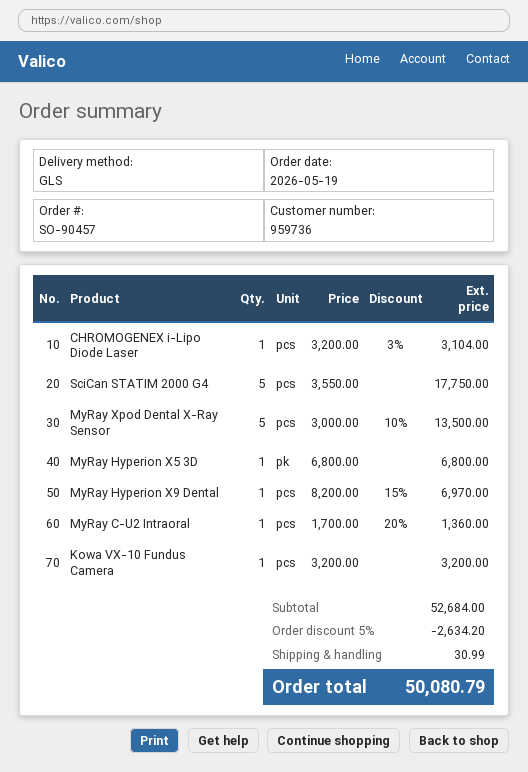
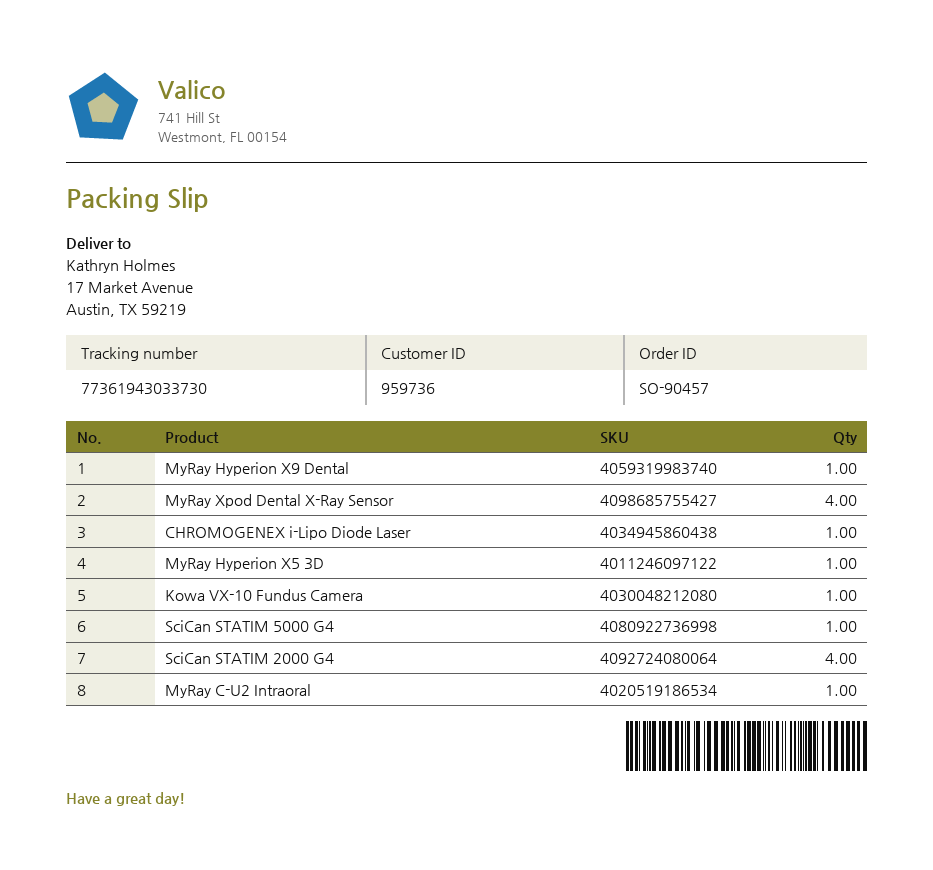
SciCan STATIM 2000 G4: 5 -> 4
MyRay Xpod Dental X-Ray Sensor: 5 -> 4
SciCan STATIM 5000 G4: none -> 1

